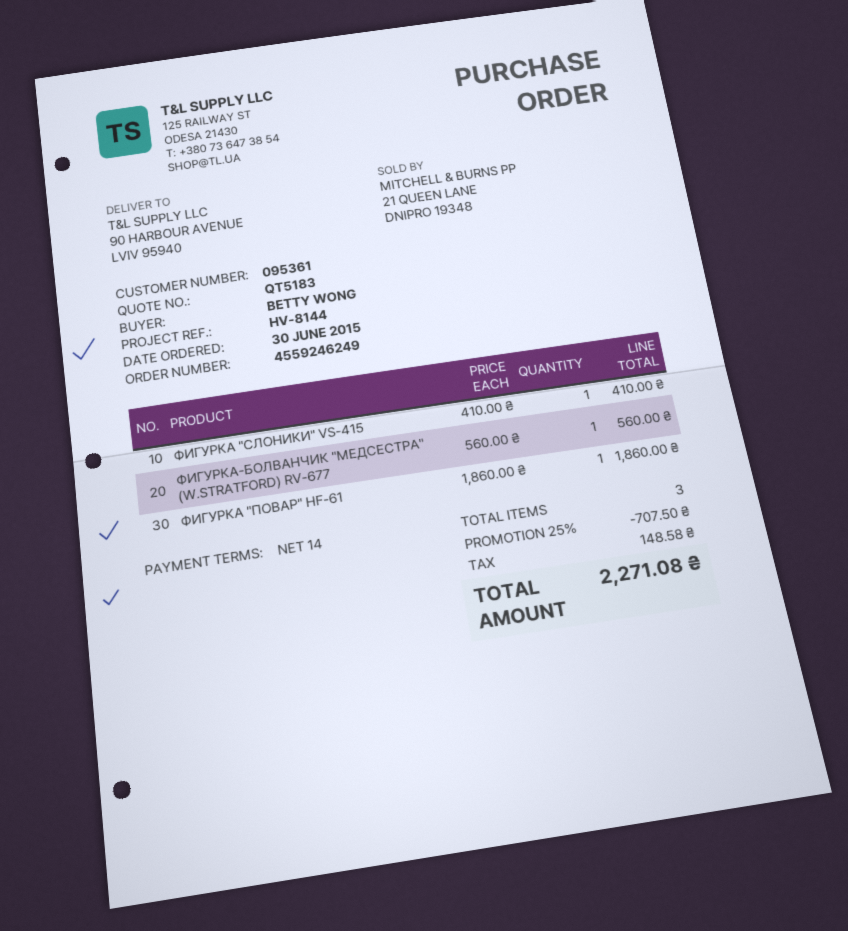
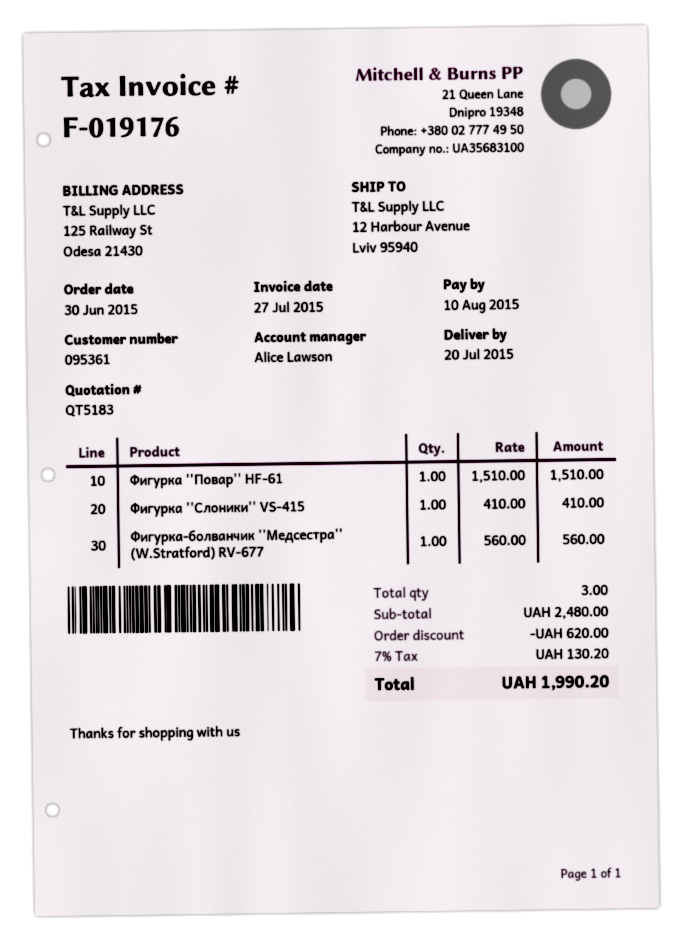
ship to: 90 HARBOUR AVENUE, LVIV 95940 -> 12 Harbour Avenue, Lviv 95940
ФИГУРКА ''ПОВАР'' HF-61: 1 x 1860.00 = 1860.00 -> 1 x 1510.00 = 1510.00
discount: 707.50 -> 620.00
tax: 148.58 -> 130.20
total: 2271.08 -> 1990.20

